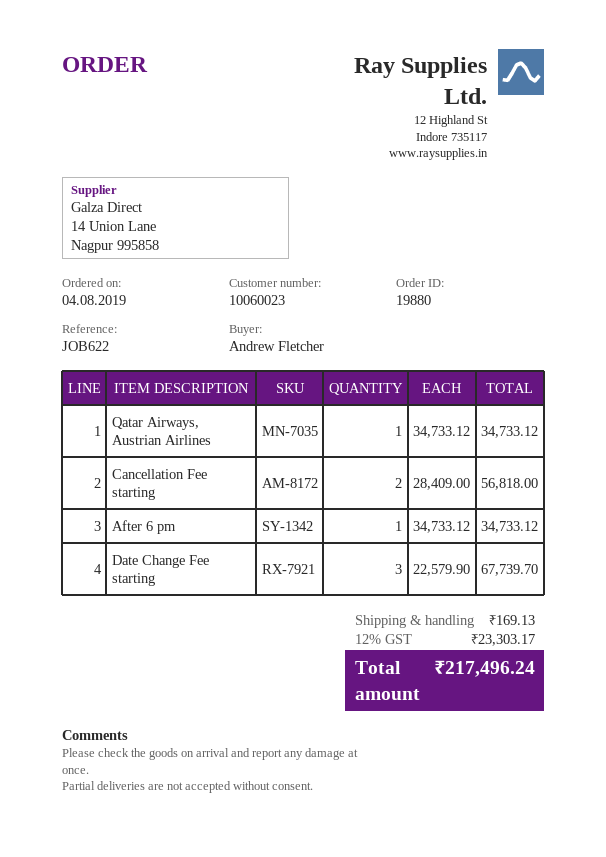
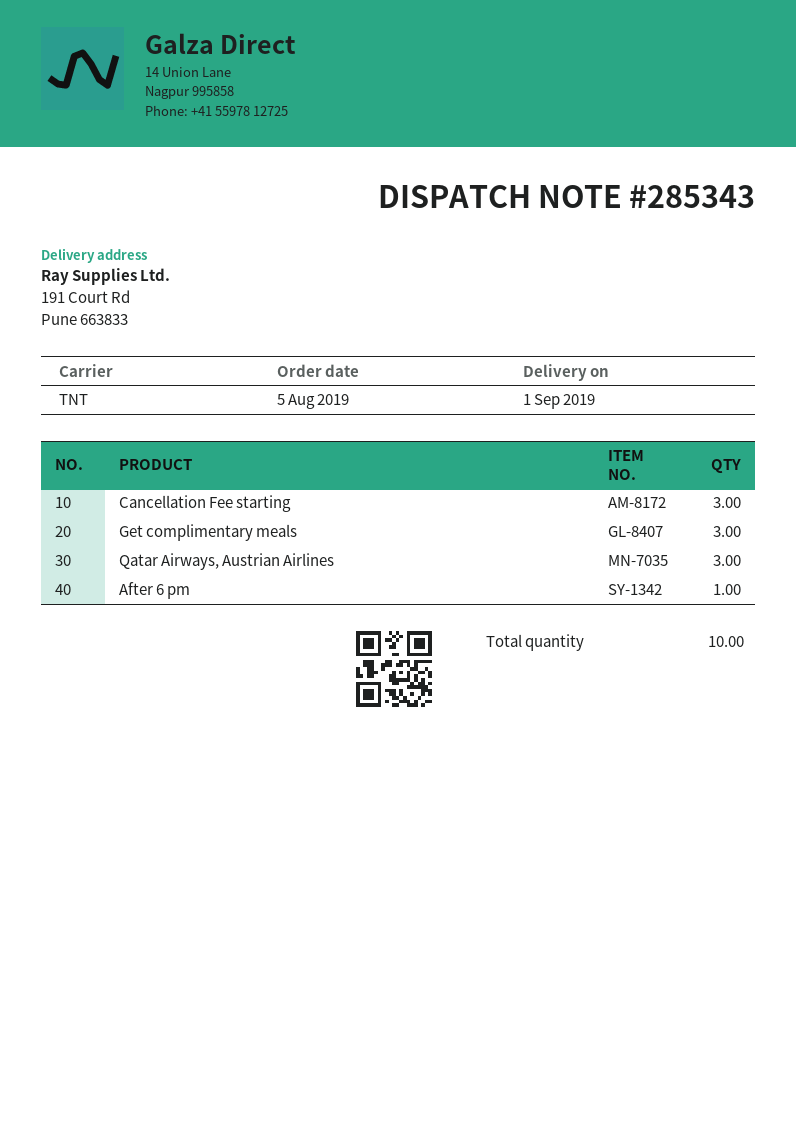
order date: 2019-08-04 -> 2019-08-05
Qatar Airways, Austrian Airlines: 1 -> 3
Cancellation Fee starting: 2 -> 3
Date Change Fee starting: 3 -> none
Get complimentary meals: none -> 3

